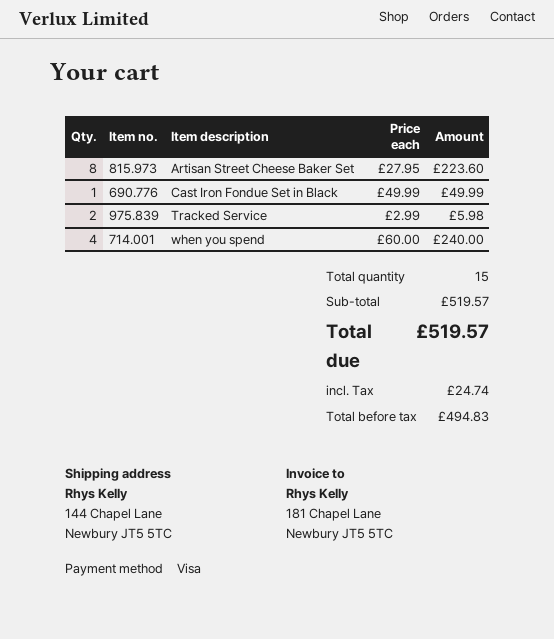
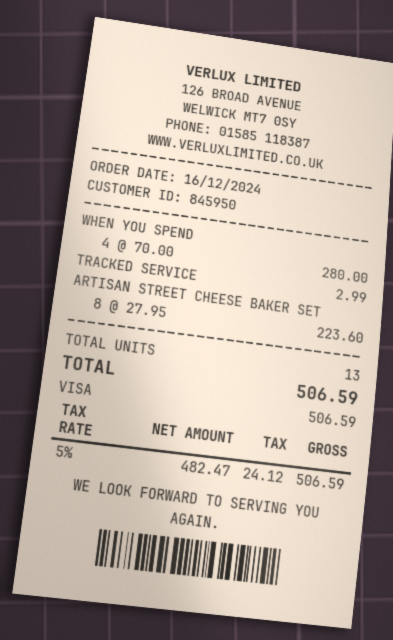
Cast Iron Fondue Set in Black: 1 x 49.99 = 49.99 -> none
Tracked Service: 2 x 2.99 = 5.98 -> 1 x 2.99 = 2.99
when you spend: 4 x 60.00 = 240.00 -> 4 x 70.00 = 280.00
total quantity: 15 -> 13
net: 494.83 -> 482.47
tax: 24.74 -> 24.12
total: 519.57 -> 506.59

